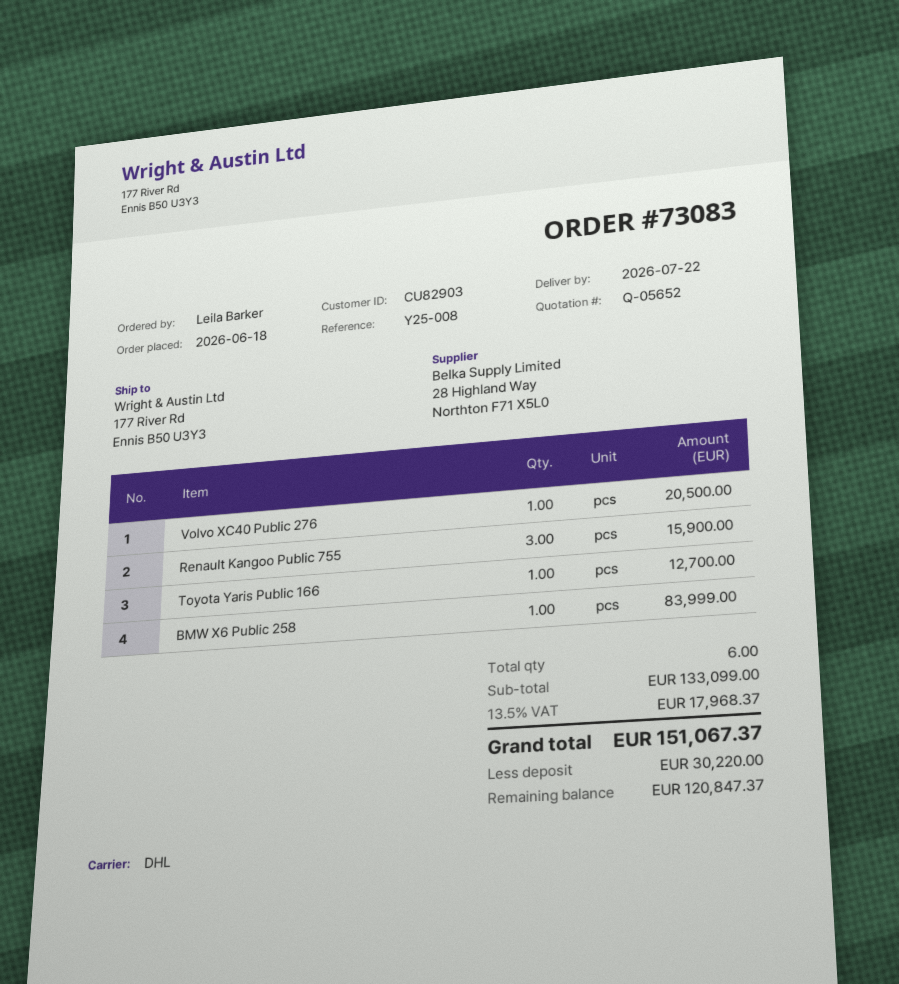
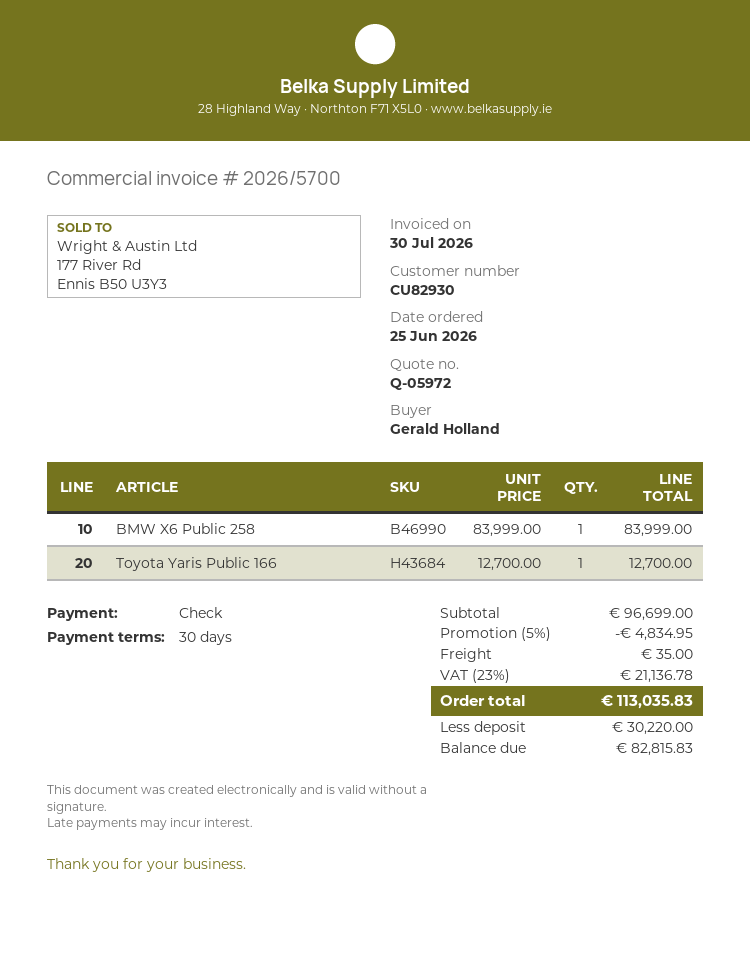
quote number: Q-05652 -> Q-05972
order date: 2026-06-18 -> 2026-06-25
customer number: CU82903 -> CU82930
ordered by: Leila Barker -> Gerald Holland
Volvo XC40 Public 276: 1 for 20500.00 -> none
Renault Kangoo Public 755: 3 for 15900.00 -> none
subtotal: 133099.00 -> 96699.00
discount: none -> 5% = 4834.95
shipping: none -> 35.00
tax: 13.5% = 17968.37 -> 23% = 21136.78
total: 151067.37 -> 113035.83
balance: 120847.37 -> 82815.83

